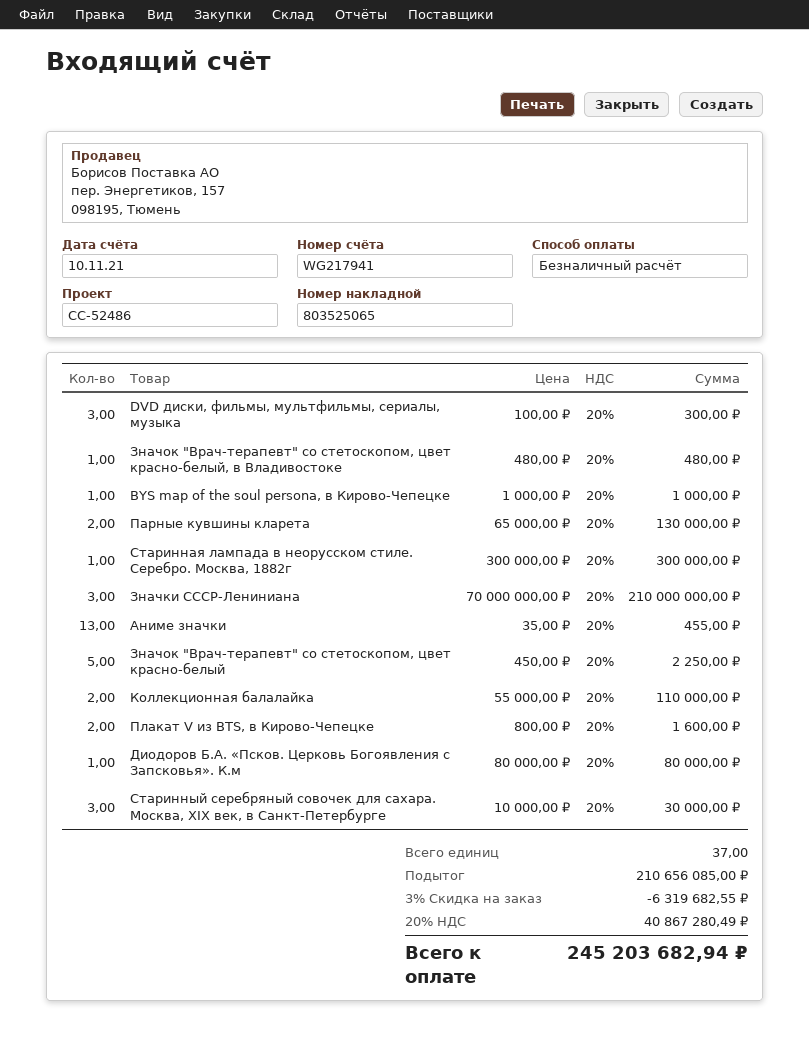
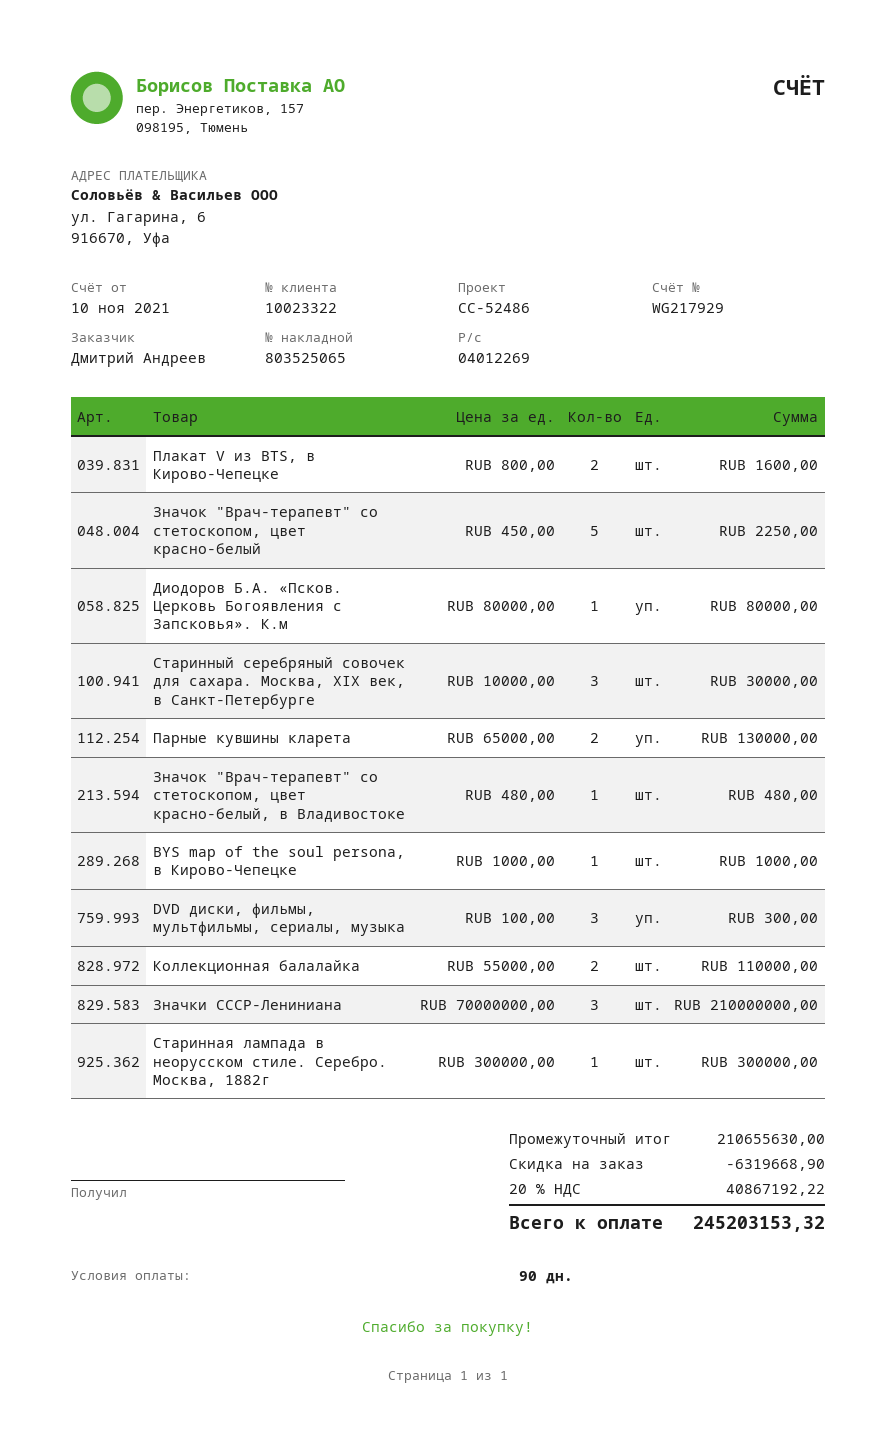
invoice number: WG217941 -> WG217929
Аниме значки: 13 x 35.00 = 455.00 -> none
subtotal: 210656085.00 -> 210655630.00
discount: 6319682.55 -> 6319668.90
tax: 20% = 40867280.49 -> 20% = 40867192.22
total: 245203682.94 -> 245203153.32

